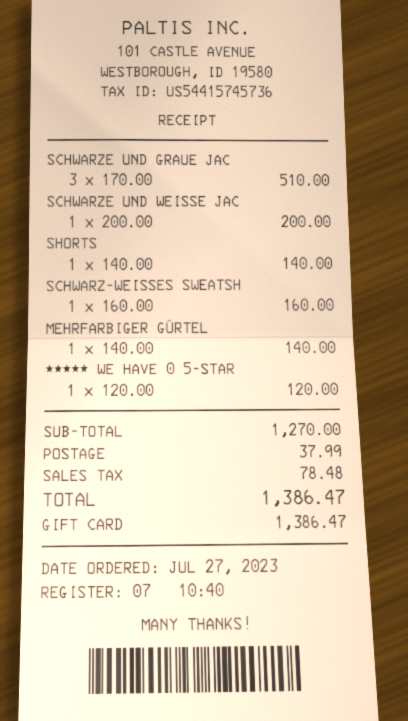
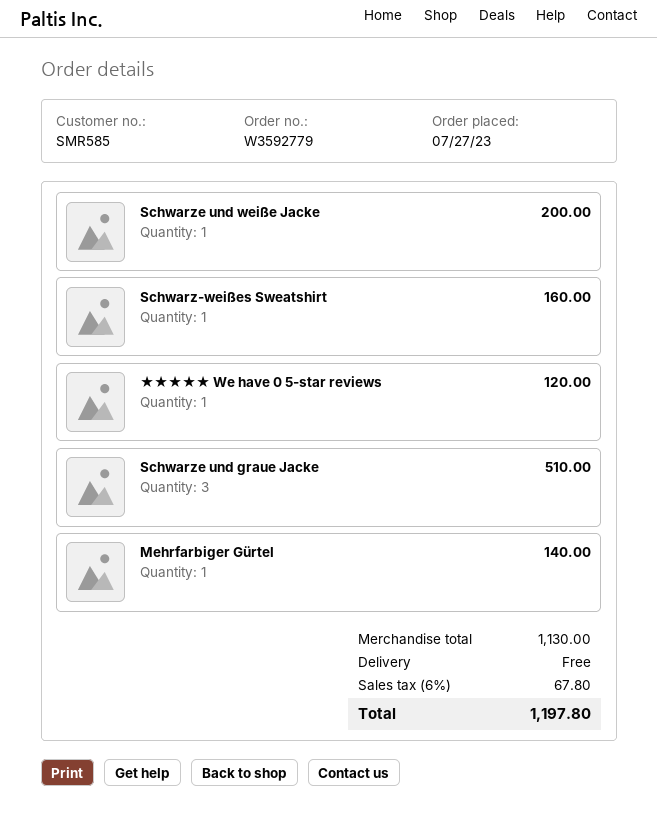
SHORTS: 1 for 140.00 -> none
subtotal: 1270.00 -> 1130.00
shipping: 37.99 -> 0.00
tax: 78.48 -> 67.80
total: 1386.47 -> 1197.80

